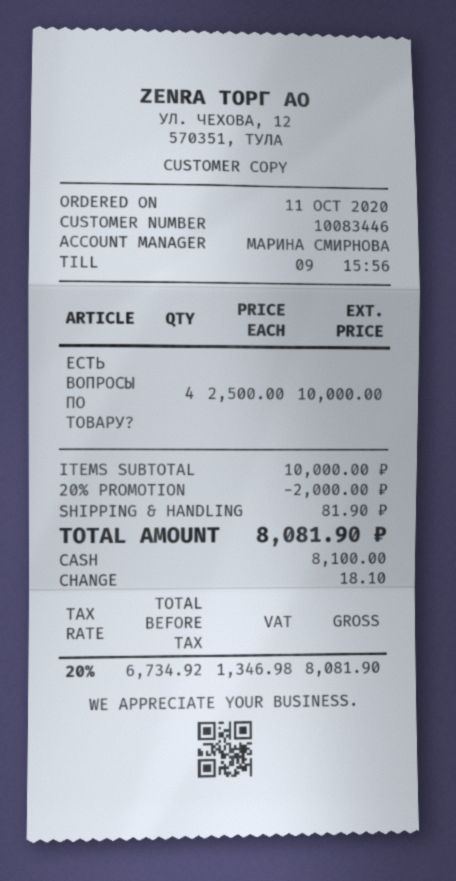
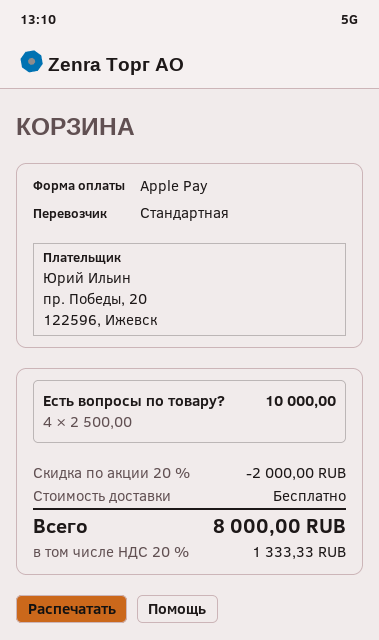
payment method: cash -> Apple Pay
shipping: 81.90 -> 0.00
tax: 20% = 1346.98 -> 20% = 1333.33
total: 8081.90 -> 8000.00

